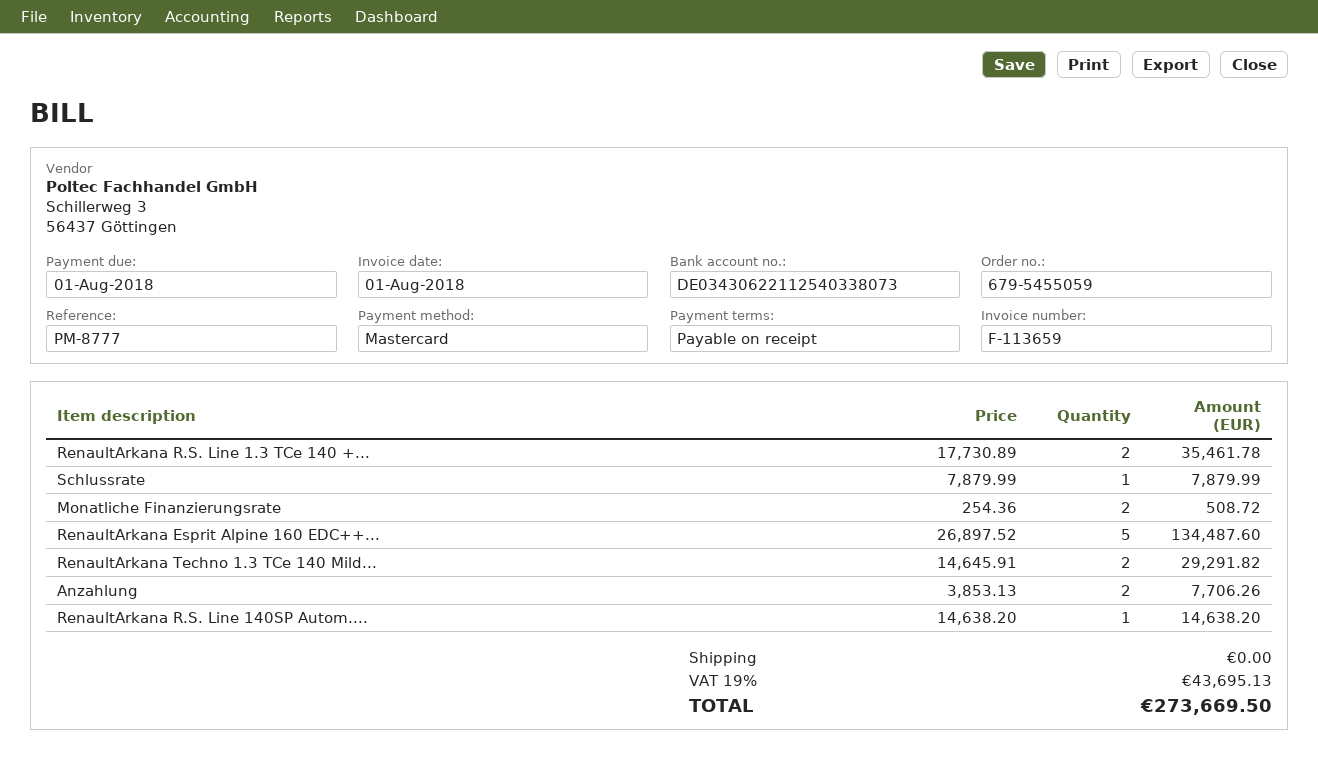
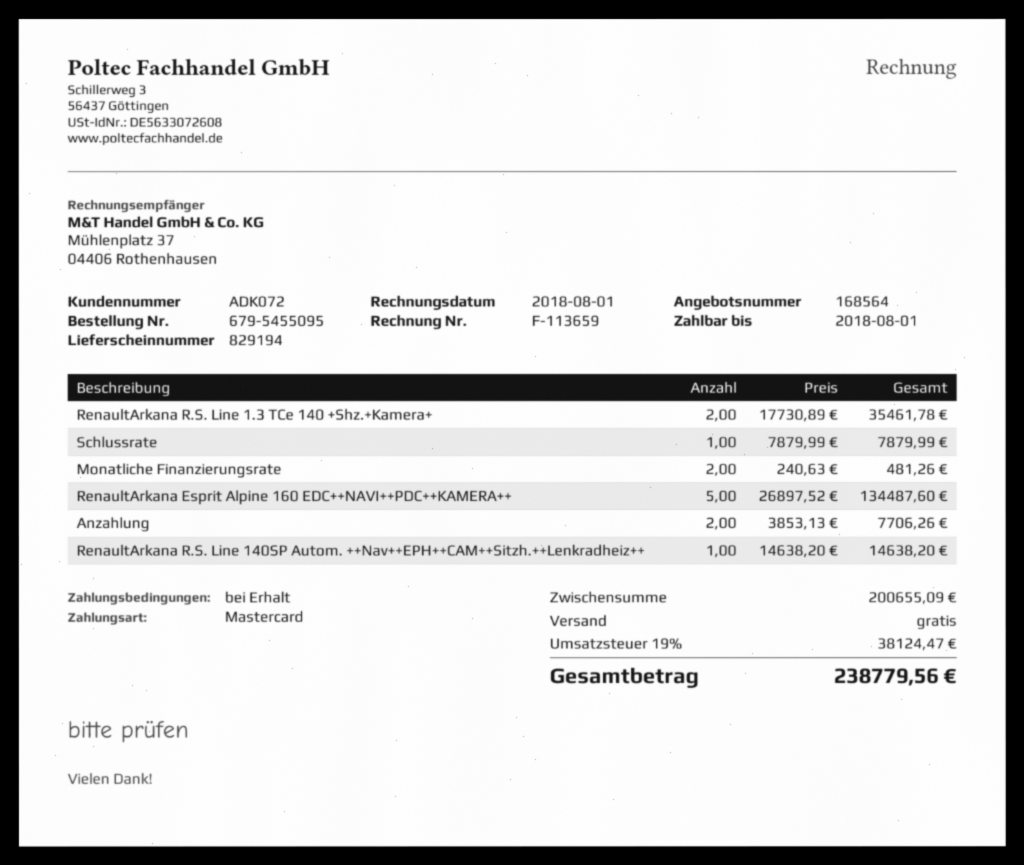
order number: 679-5455059 -> 679-5455095
Monatliche Finanzierungsrate: 2 x 254.36 = 508.72 -> 2 x 240.63 = 481.26
RenaultArkana Techno 1.3 TCe 140 Mild...: 2 x 14645.91 = 29291.82 -> none
tax: 19% = 43695.13 -> 19% = 38124.47
total: 273669.50 -> 238779.56

